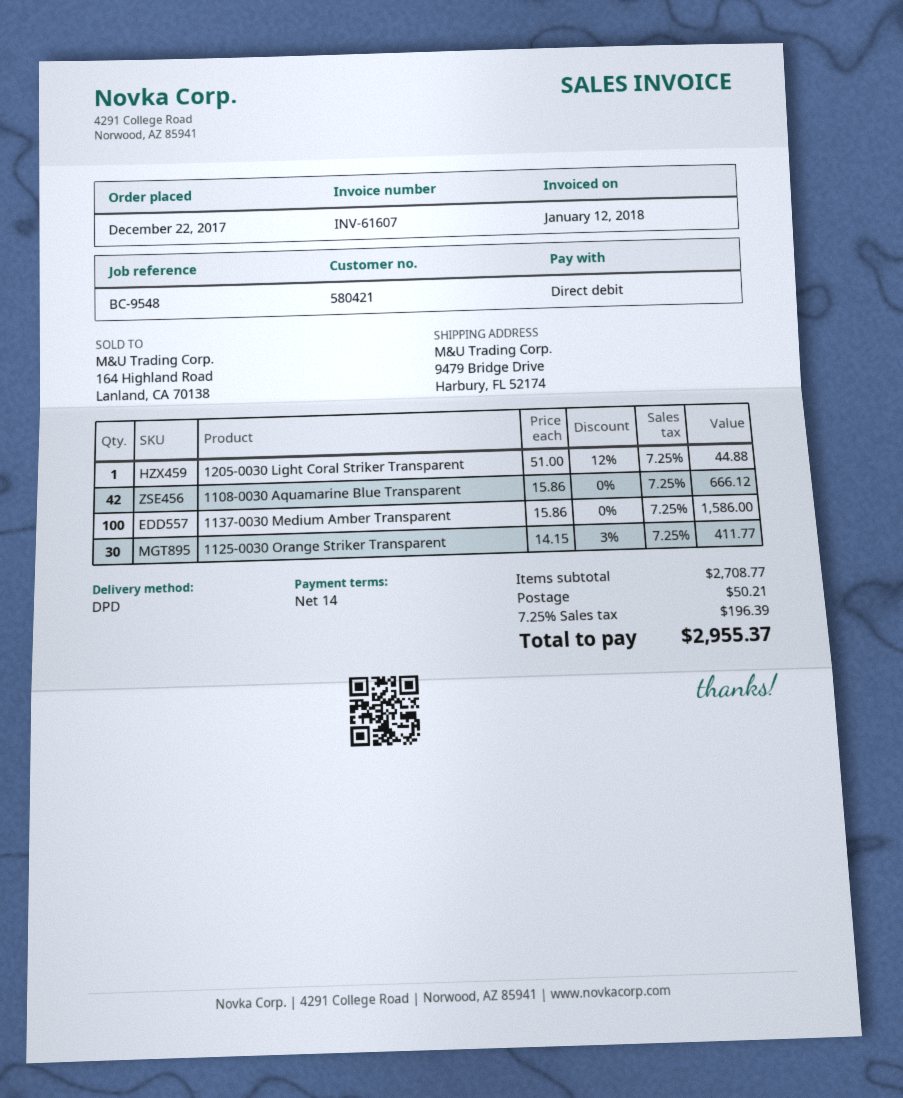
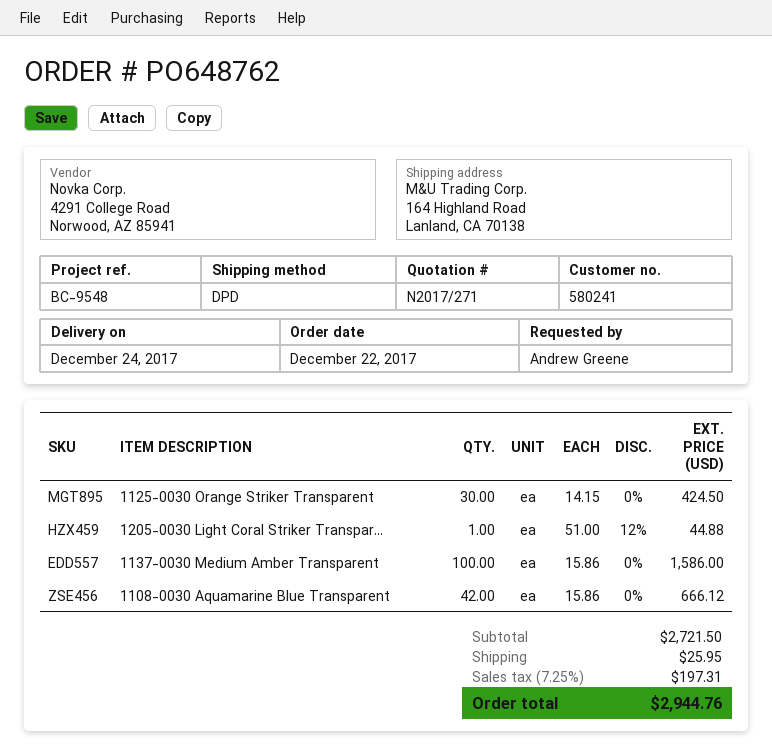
customer number: 580421 -> 580241
ship to: 9479 Bridge Drive, Harbury, FL 52174 -> 164 Highland Road, Lanland, CA 70138
1125-0030 Orange Striker Transparent: 30 x 14.15 - 3% = 411.77 -> 30 x 14.15 = 424.50
subtotal: 2708.77 -> 2721.50
shipping: 50.21 -> 25.95
tax: 7.25% = 196.39 -> 7.25% = 197.31
total: 2955.37 -> 2944.76

